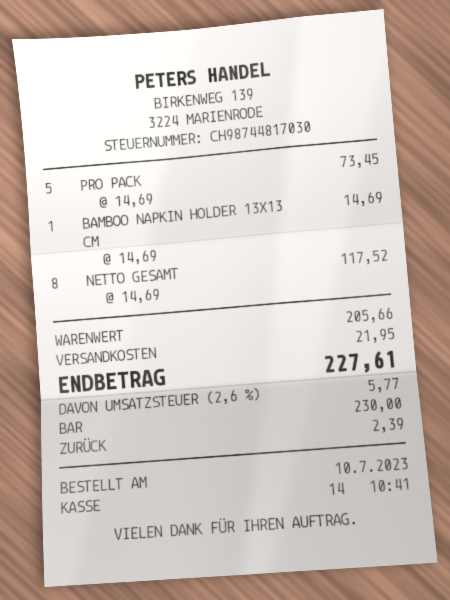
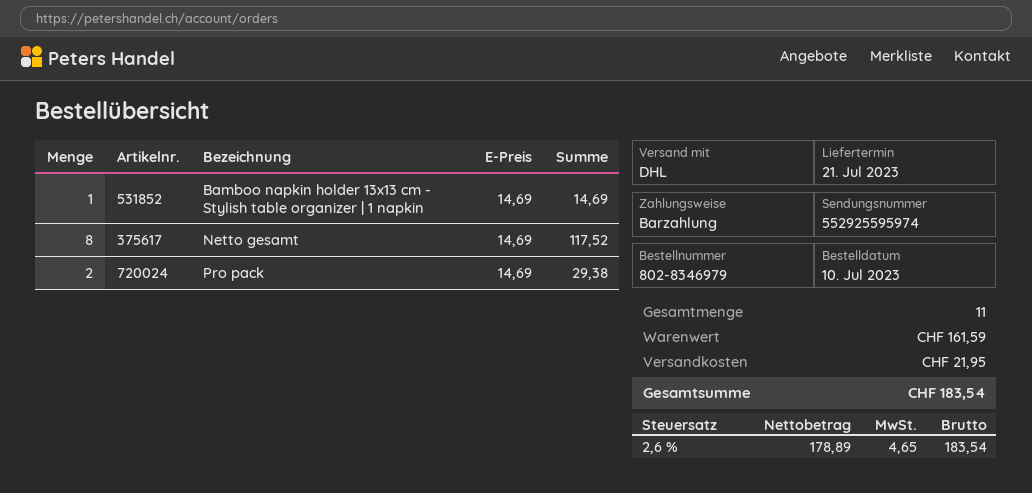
PRO PACK: 5 x 14.69 = 73.45 -> 2 x 14.69 = 29.38
subtotal: 205.66 -> 161.59
tax: 2.6% = 5.77 -> 2.6% = 4.65
total: 227.61 -> 183.54

